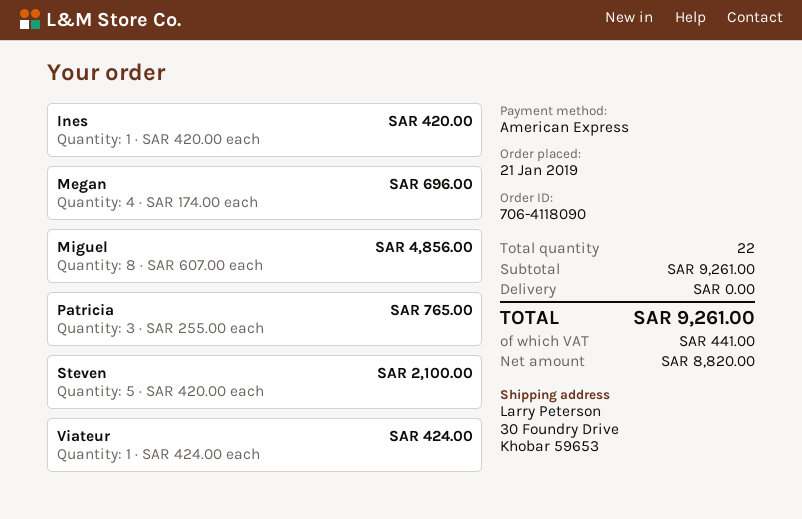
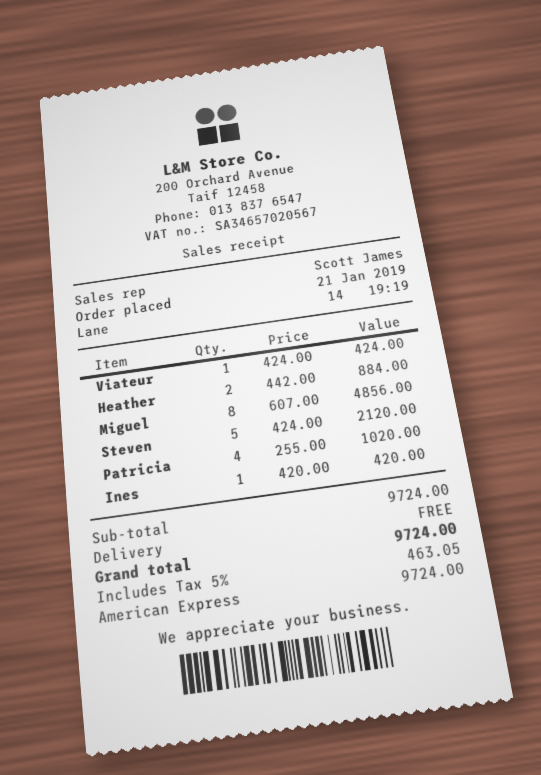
Megan: 4 x 174.00 = 696.00 -> none
Patricia: 3 x 255.00 = 765.00 -> 4 x 255.00 = 1020.00
Steven: 5 x 420.00 = 2100.00 -> 5 x 424.00 = 2120.00
Heather: none -> 2 x 442.00 = 884.00
subtotal: 9261.00 -> 9724.00
tax: 441.00 -> 463.05
total: 9261.00 -> 9724.00

